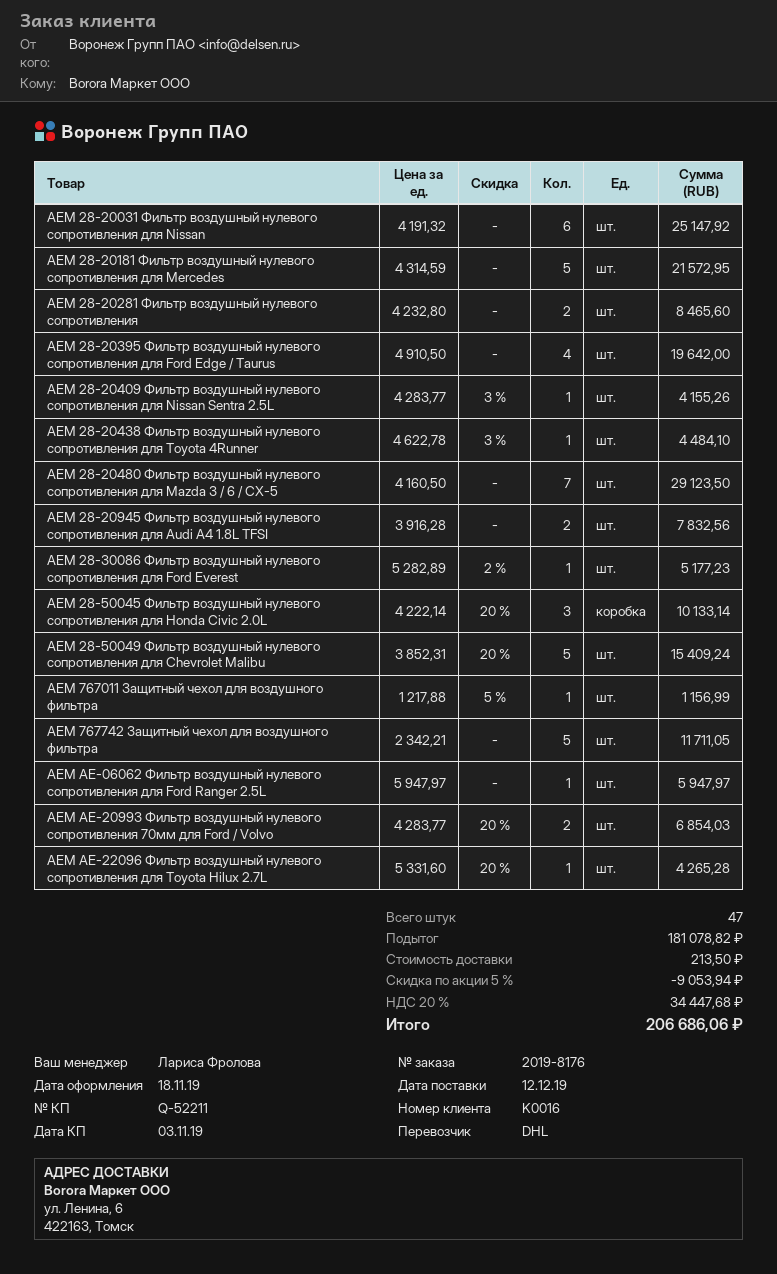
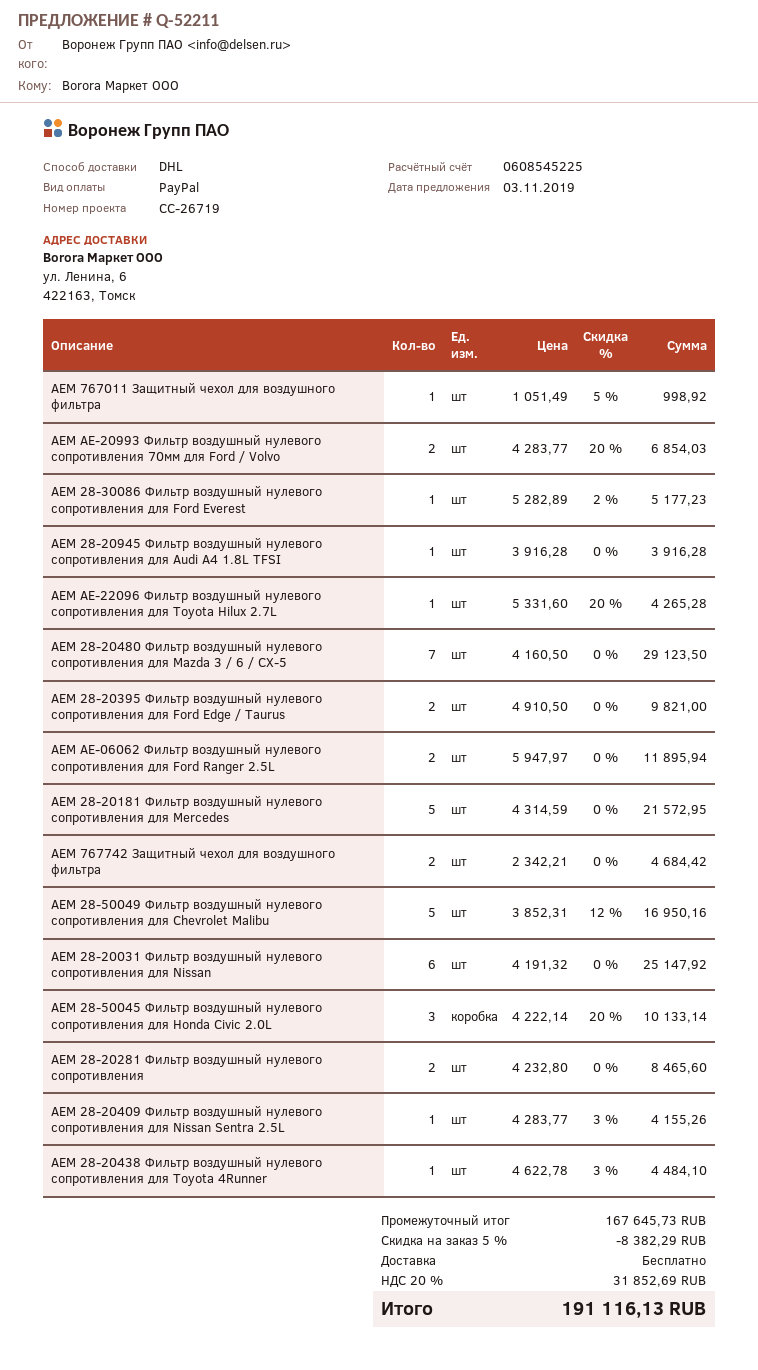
AEM 28-20395 Фильтр воздушный нулевого сопротивления для Ford Edge / Taurus: 4 x 4910.50 = 19642.00 -> 2 x 4910.50 = 9821.00
AEM 28-20945 Фильтр воздушный нулевого сопротивления для Audi A4 1.8L TFSI: 2 x 3916.28 = 7832.56 -> 1 x 3916.28 = 3916.28
AEM 28-50049 Фильтр воздушный нулевого сопротивления для Chevrolet Malibu: 5 x 3852.31 - 20% = 15409.24 -> 5 x 3852.31 - 12% = 16950.16
AEM 767011 Защитный чехол для воздушного фильтра: 1 x 1217.88 - 5% = 1156.99 -> 1 x 1051.49 - 5% = 998.92
AEM 767742 Защитный чехол для воздушного фильтра: 5 x 2342.21 = 11711.05 -> 2 x 2342.21 = 4684.42
AEM AE-06062 Фильтр воздушный нулевого сопротивления для Ford Ranger 2.5L: 1 x 5947.97 = 5947.97 -> 2 x 5947.97 = 11895.94
subtotal: 181078.82 -> 167645.73
discount: 5% = 9053.94 -> 5% = 8382.29
shipping: 213.50 -> 0.00
tax: 20% = 34447.68 -> 20% = 31852.69
total: 206686.06 -> 191116.13

